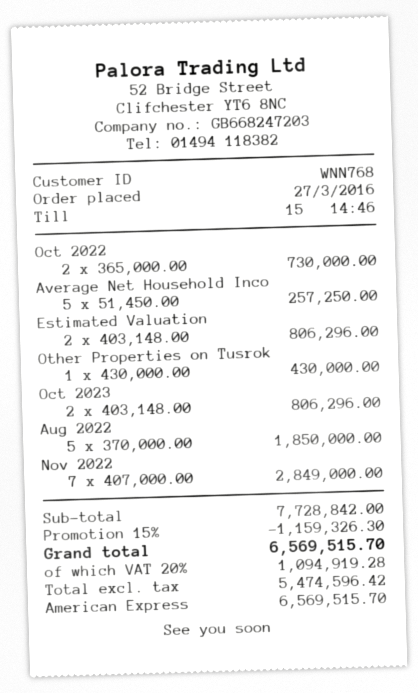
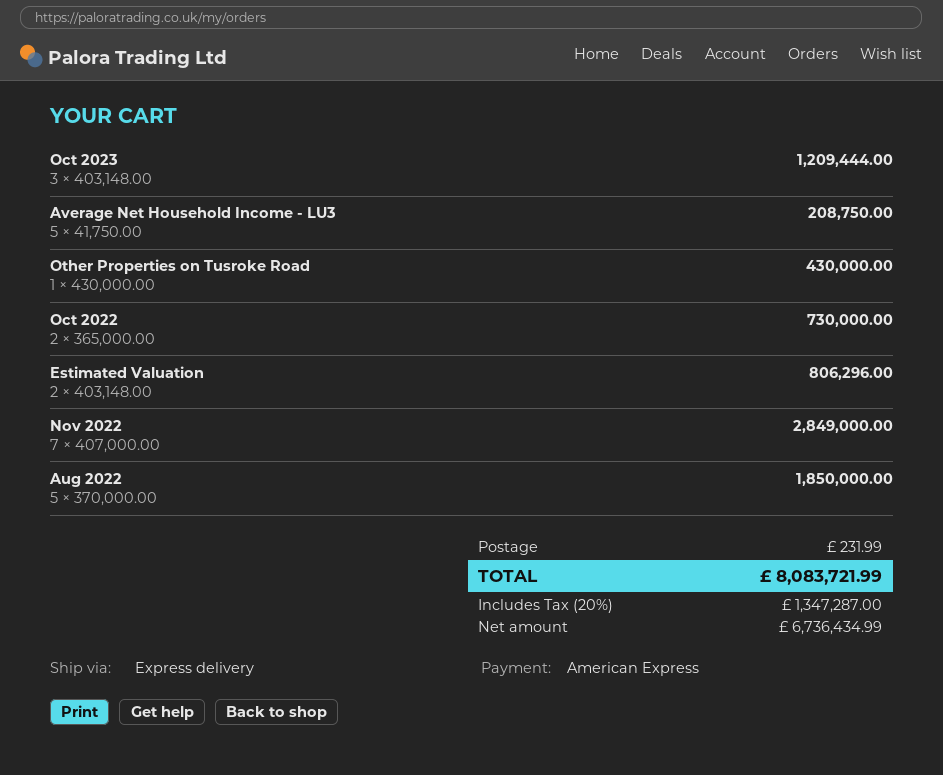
Average Net Household Inco: 5 x 51450.00 = 257250.00 -> 5 x 41750.00 = 208750.00
Oct 2023: 2 x 403148.00 = 806296.00 -> 3 x 403148.00 = 1209444.00
discount: 15% = 1159326.30 -> none
shipping: none -> 231.99
net: 5474596.42 -> 6736434.99
tax: 20% = 1094919.28 -> 20% = 1347287.00
total: 6569515.70 -> 8083721.99

